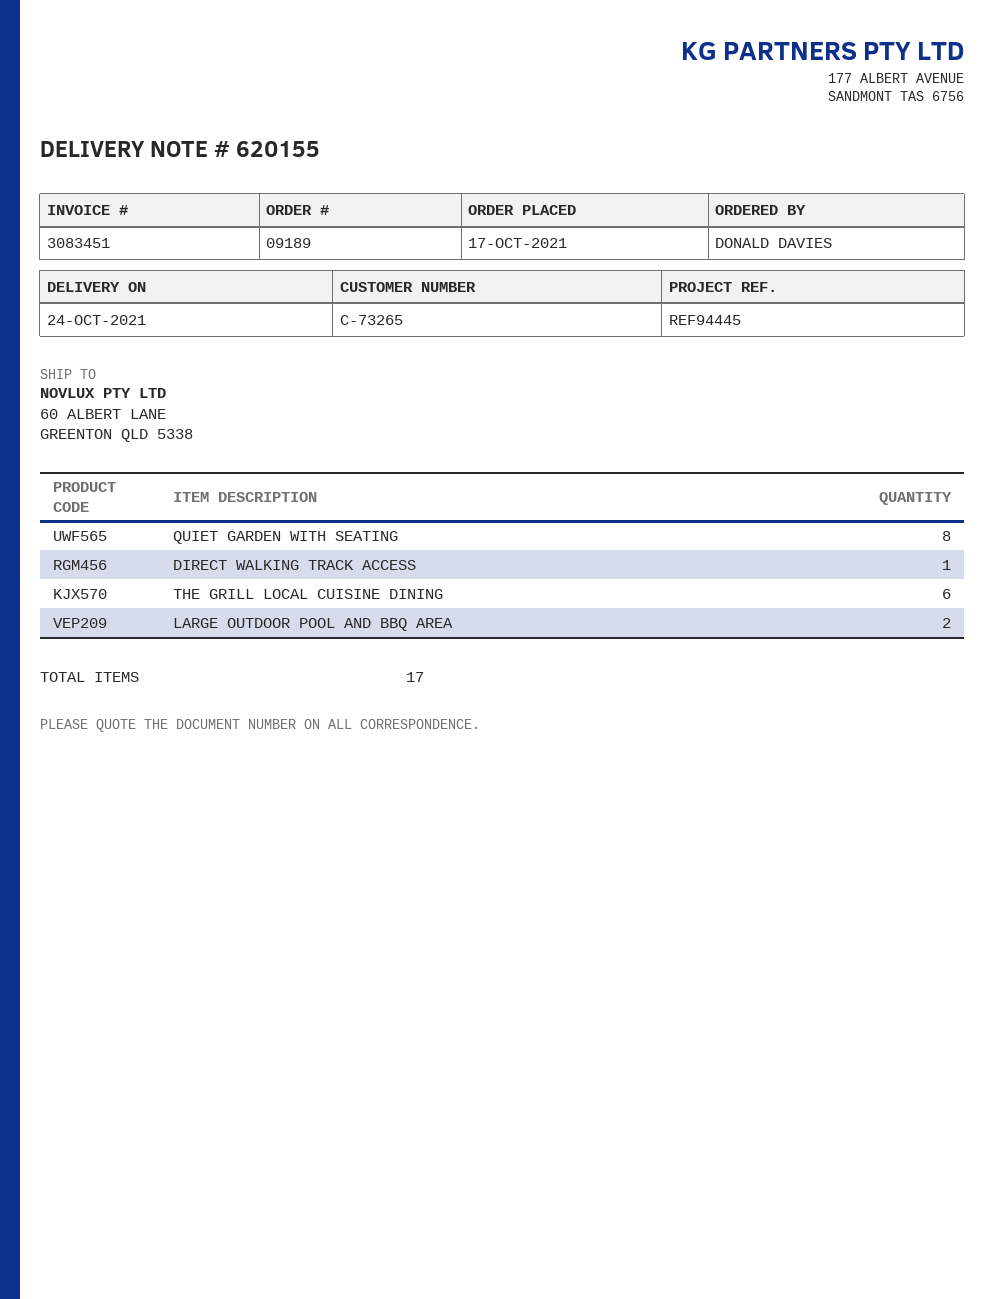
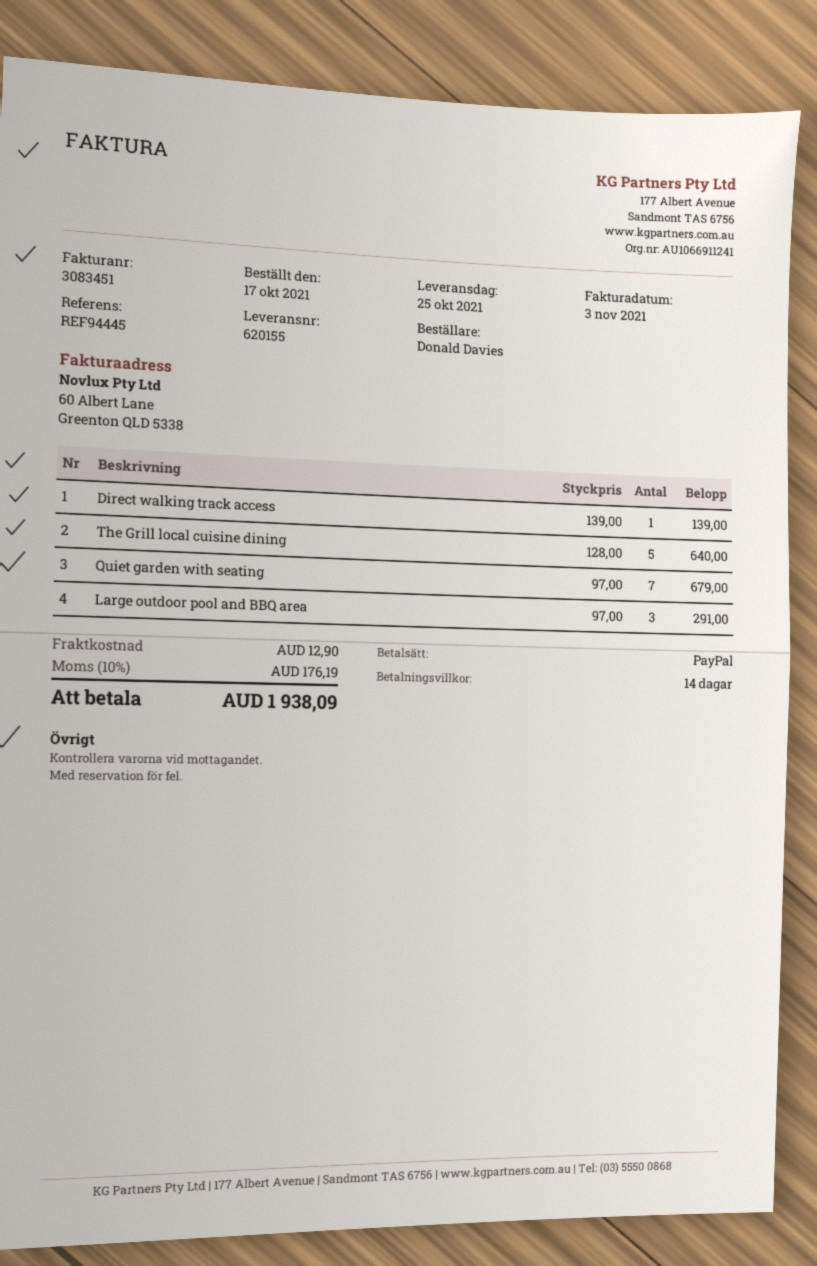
delivery date: 2021-10-24 -> 2021-10-25
QUIET GARDEN WITH SEATING: 8 -> 7
THE GRILL LOCAL CUISINE DINING: 6 -> 5
LARGE OUTDOOR POOL AND BBQ AREA: 2 -> 3

